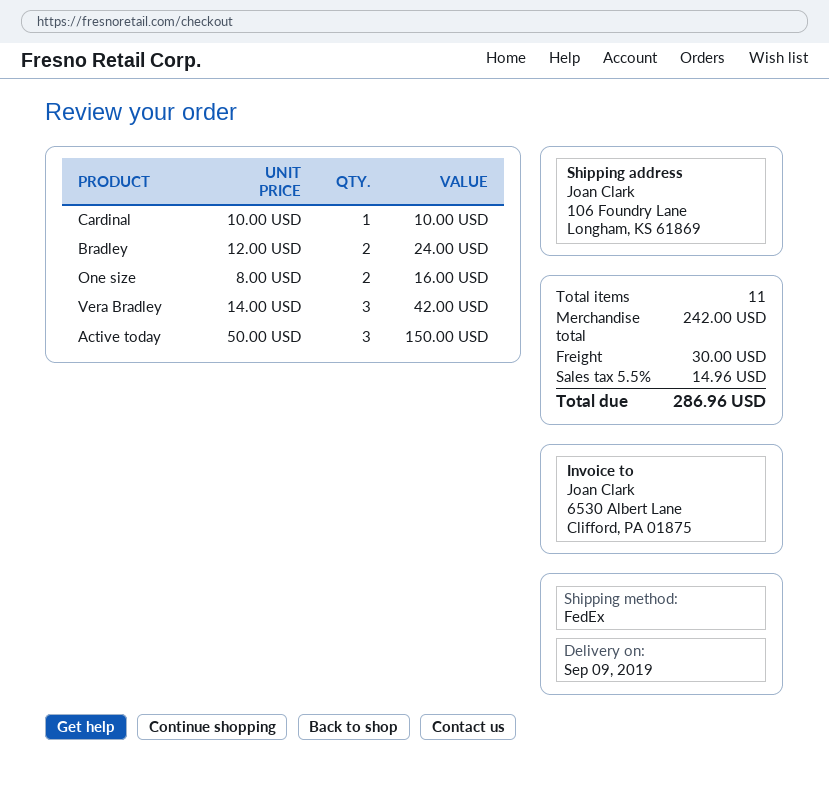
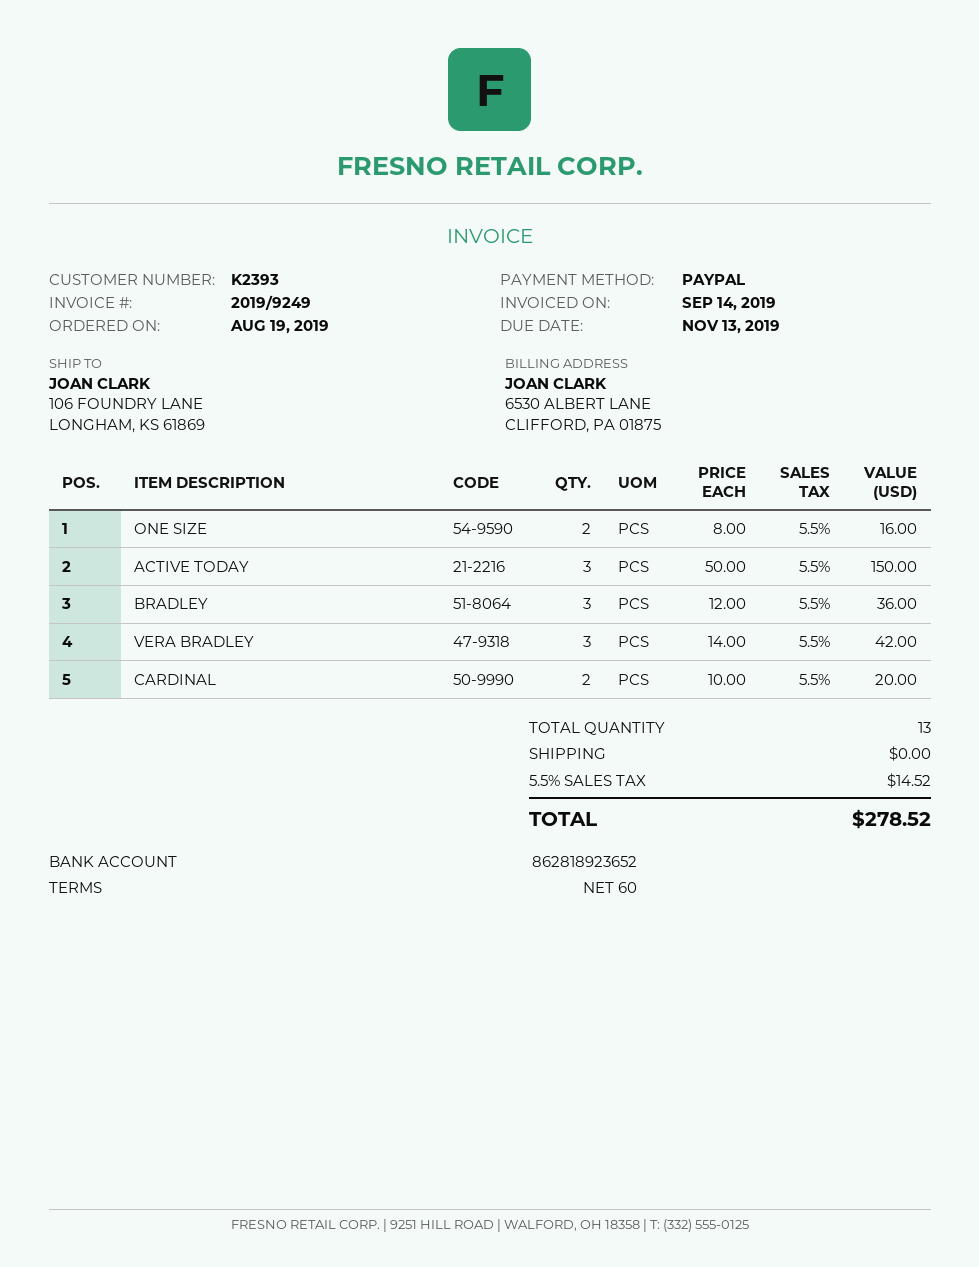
Cardinal: 1 x 10.00 = 10.00 -> 2 x 10.00 = 20.00
Bradley: 2 x 12.00 = 24.00 -> 3 x 12.00 = 36.00
total quantity: 11 -> 13
shipping: 30.00 -> 0.00
tax: 5.5% = 14.96 -> 5.5% = 14.52
total: 286.96 -> 278.52

